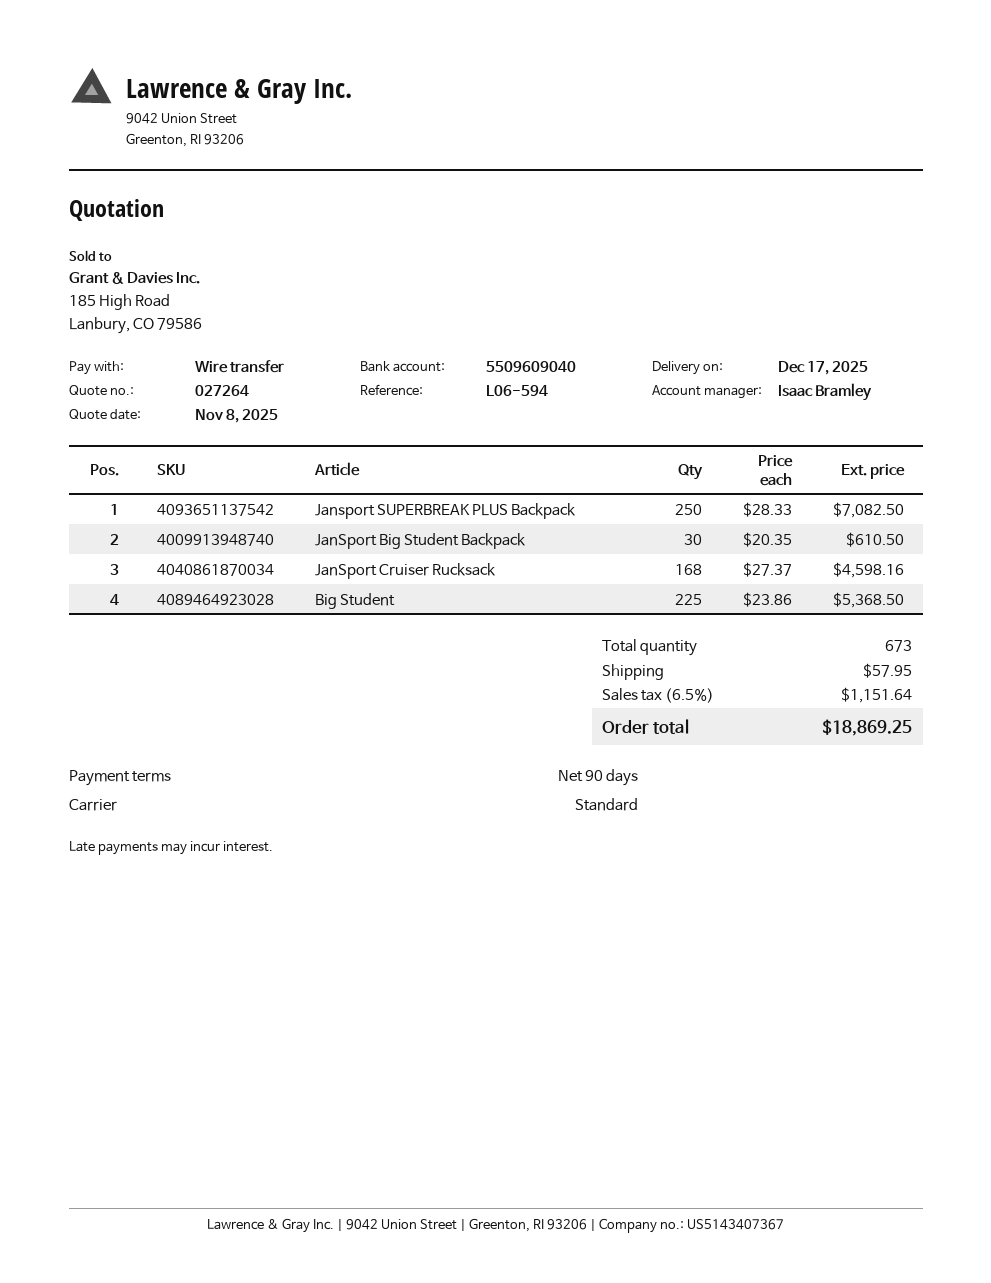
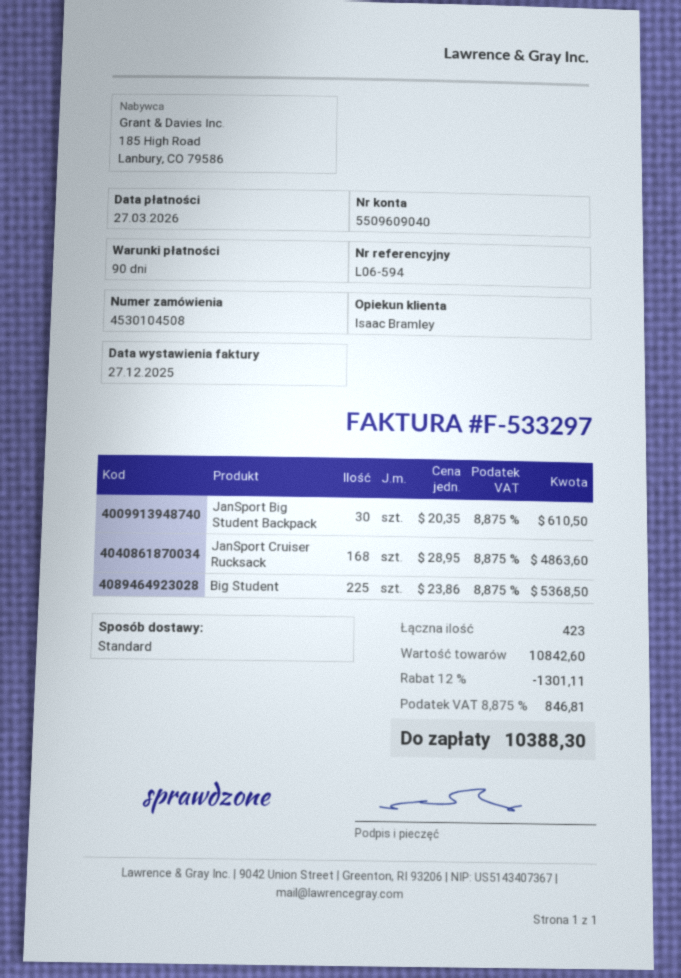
Jansport SUPERBREAK PLUS Backpack: 250 x 28.33 = 7082.50 -> none
JanSport Cruiser Rucksack: 168 x 27.37 = 4598.16 -> 168 x 28.95 = 4863.60
total quantity: 673 -> 423
discount: none -> 12% = 1301.11
shipping: 57.95 -> none
tax: 6.5% = 1151.64 -> 8.875% = 846.81
total: 18869.25 -> 10388.30

